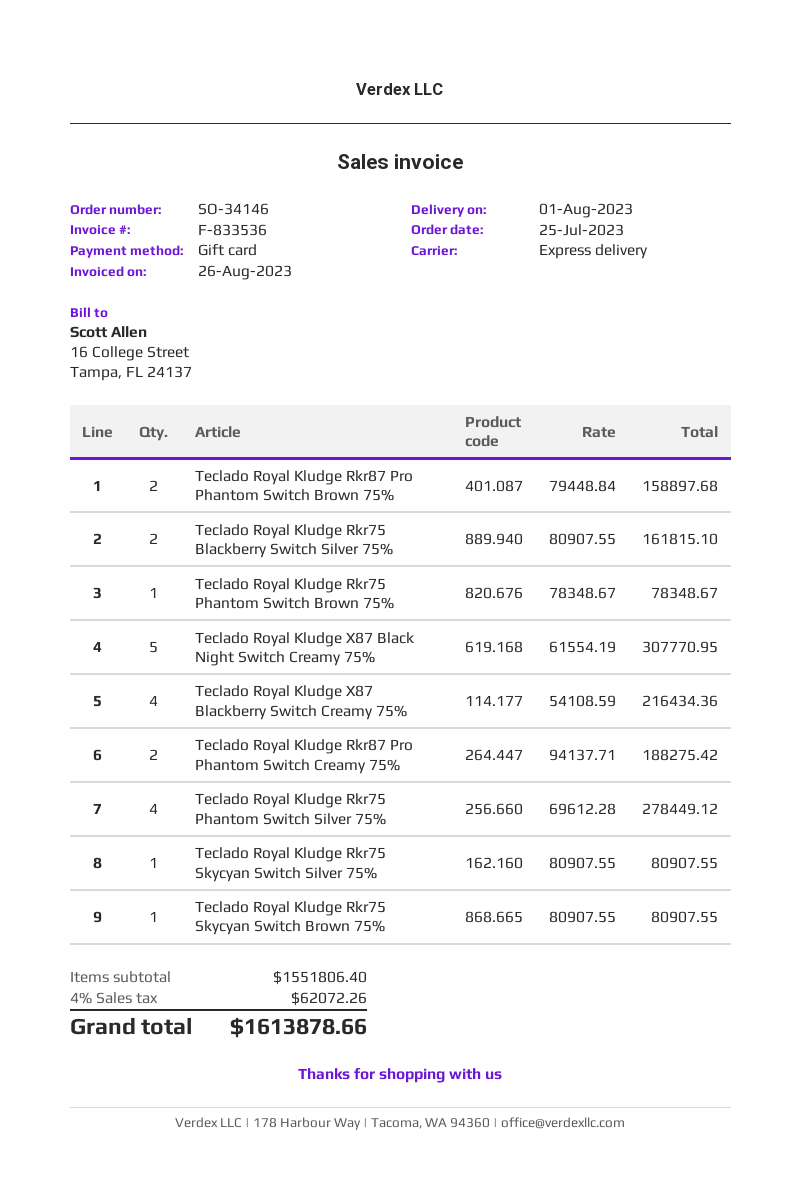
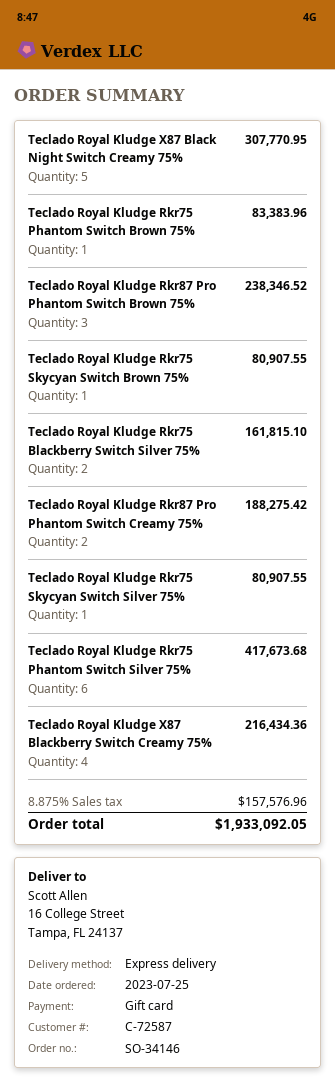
Teclado Royal Kludge Rkr87 Pro Phantom Switch Brown 75%: 2 for 158897.68 -> 3 for 238346.52
Teclado Royal Kludge Rkr75 Phantom Switch Brown 75%: 1 for 78348.67 -> 1 for 83383.96
Teclado Royal Kludge Rkr75 Phantom Switch Silver 75%: 4 for 278449.12 -> 6 for 417673.68
tax: 4% = 62072.26 -> 8.875% = 157576.96
total: 1613878.66 -> 1933092.05

